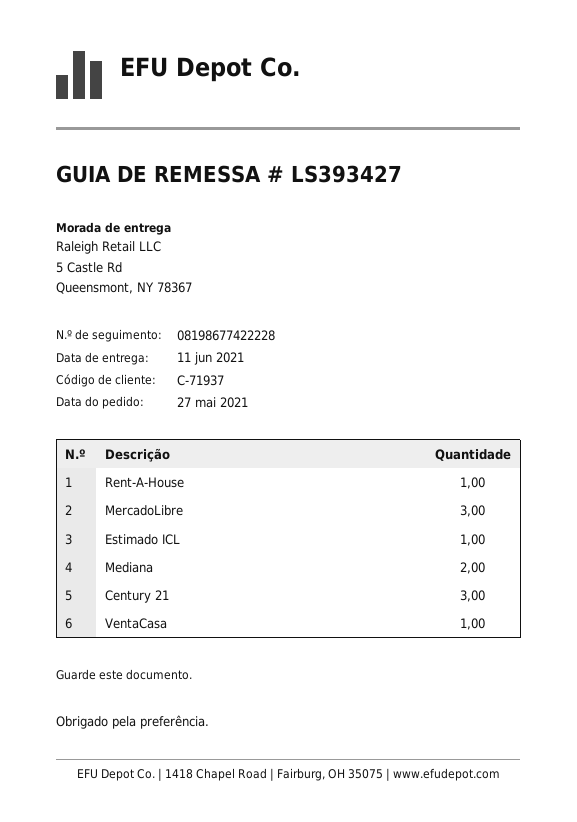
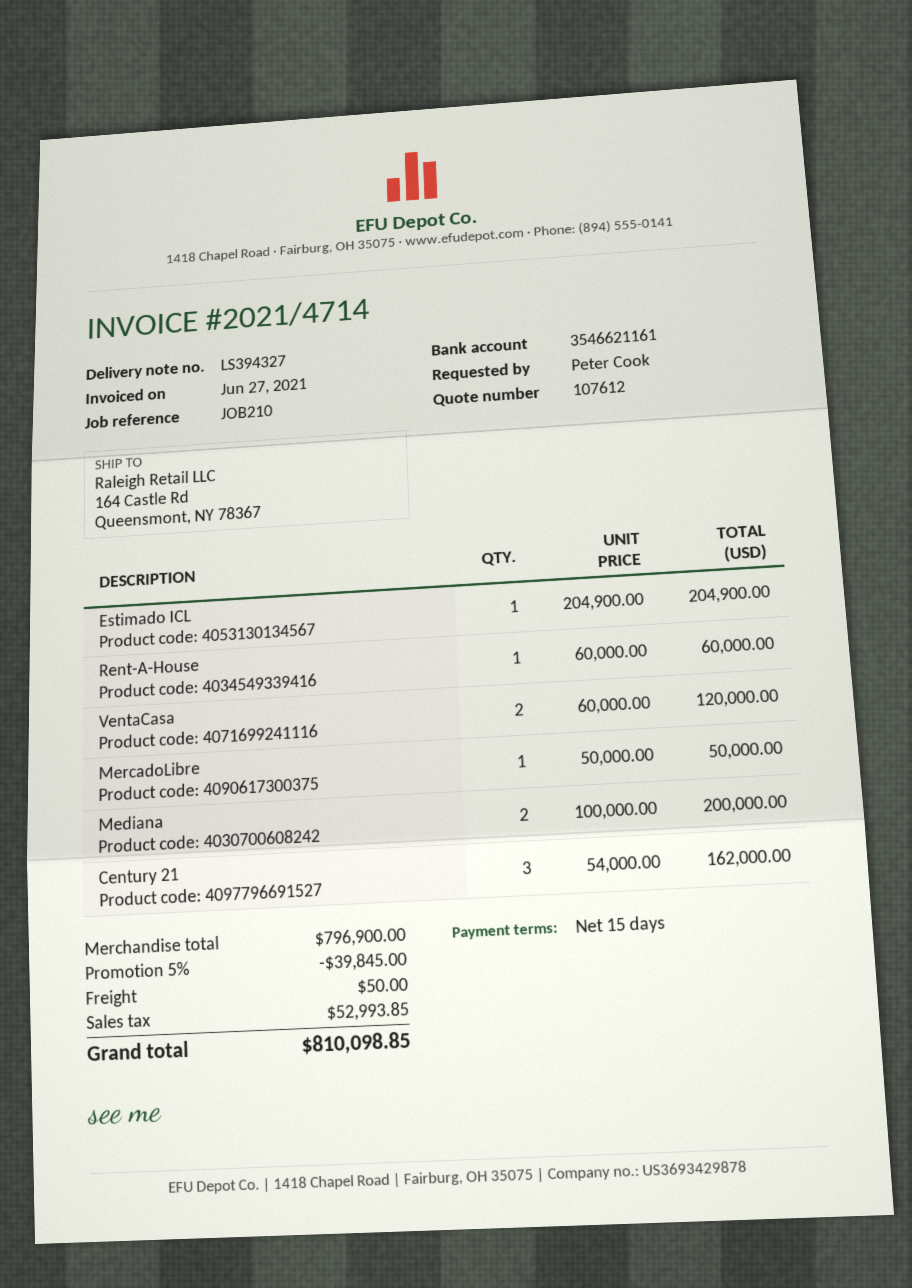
delivery note number: LS393427 -> LS394327
ship to: 5 Castle Rd, Queensmont, NY 78367 -> 164 Castle Rd, Queensmont, NY 78367
MercadoLibre: 3 -> 1
VentaCasa: 1 -> 2

